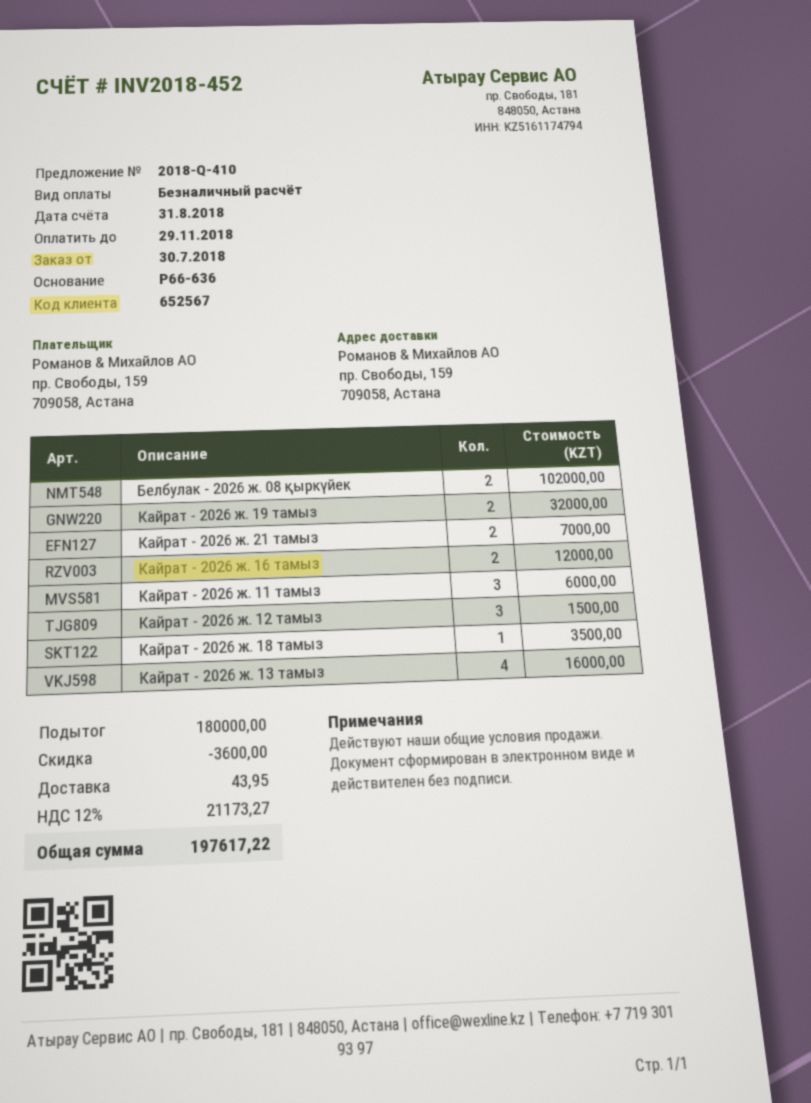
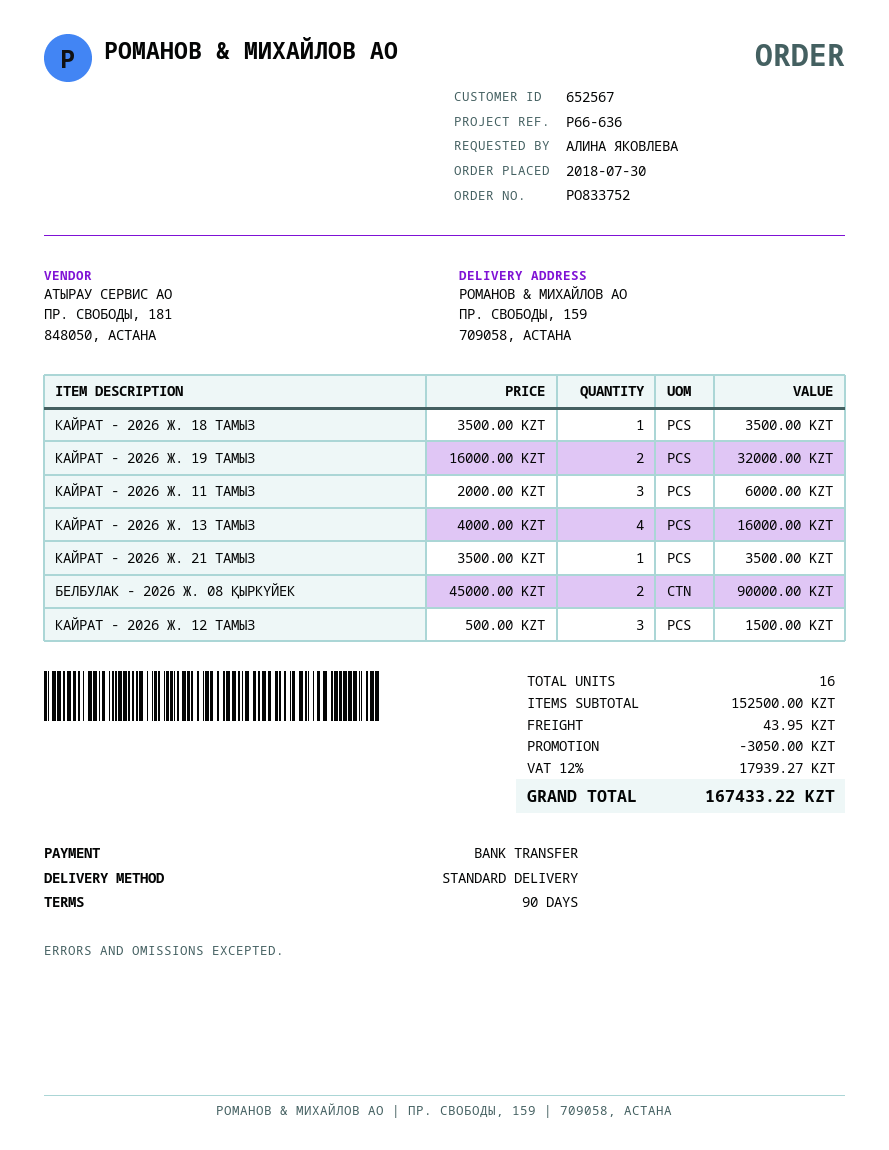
Белбулак - 2026 ж. 08 қыркүйек: 2 for 102000.00 -> 2 for 90000.00
Кайрат - 2026 ж. 21 тамыз: 2 for 7000.00 -> 1 for 3500.00
Кайрат - 2026 ж. 16 тамыз: 2 for 12000.00 -> none
subtotal: 180000.00 -> 152500.00
discount: 3600.00 -> 3050.00
tax: 12% = 21173.27 -> 12% = 17939.27
total: 197617.22 -> 167433.22

